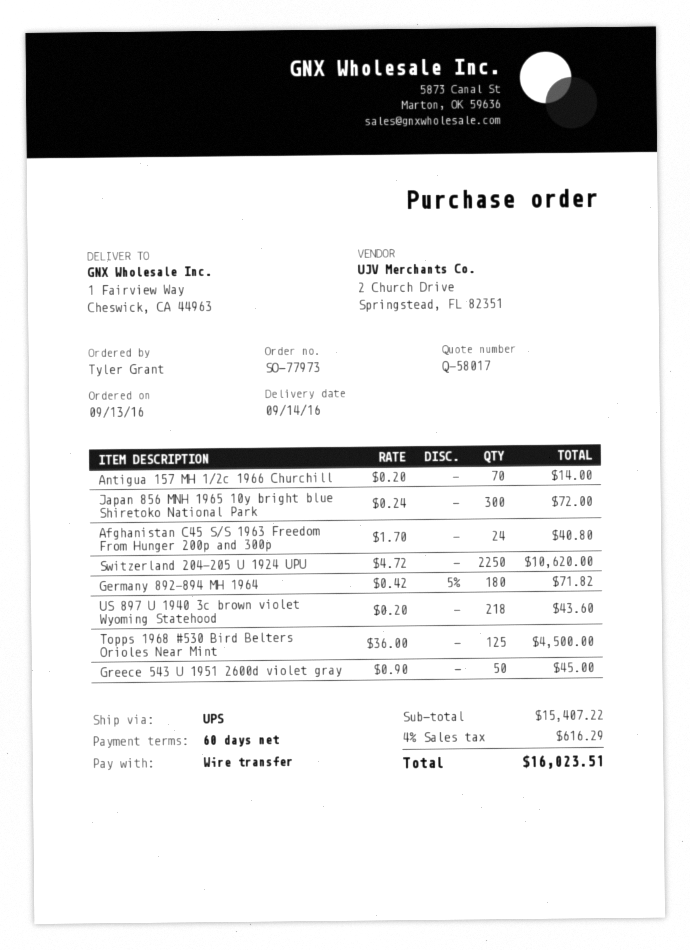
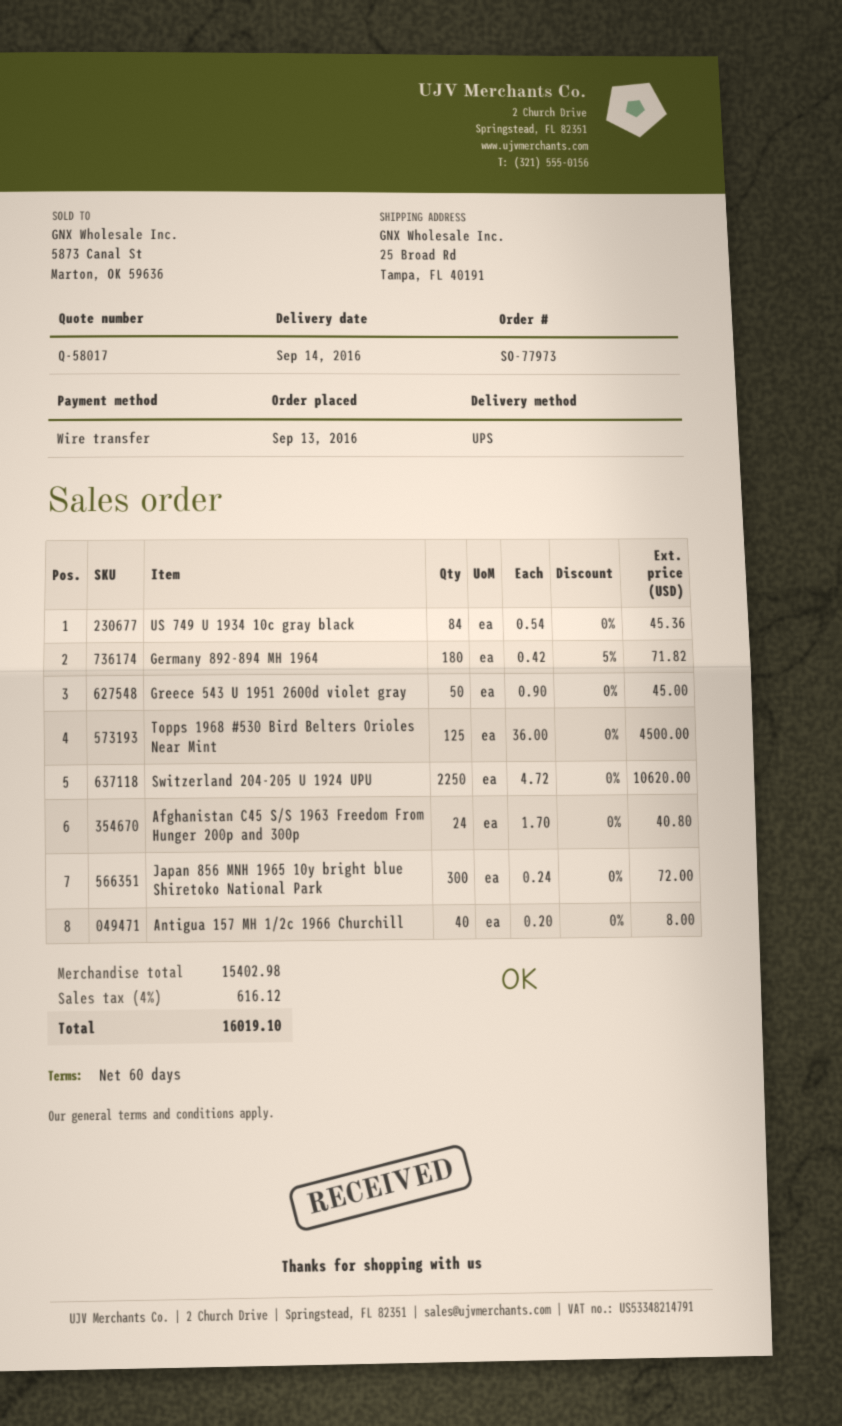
ship to: 1 Fairview Way, Cheswick, CA 44963 -> 25 Broad Rd, Tampa, FL 40191
Antigua 157 MH 1/2c 1966 Churchill: 70 x 0.20 = 14.00 -> 40 x 0.20 = 8.00
US 897 U 1940 3c brown violet Wyoming Statehood: 218 x 0.20 = 43.60 -> none
US 749 U 1934 10c gray black: none -> 84 x 0.54 = 45.36
subtotal: 15407.22 -> 15402.98
tax: 4% = 616.29 -> 4% = 616.12
total: 16023.51 -> 16019.10

